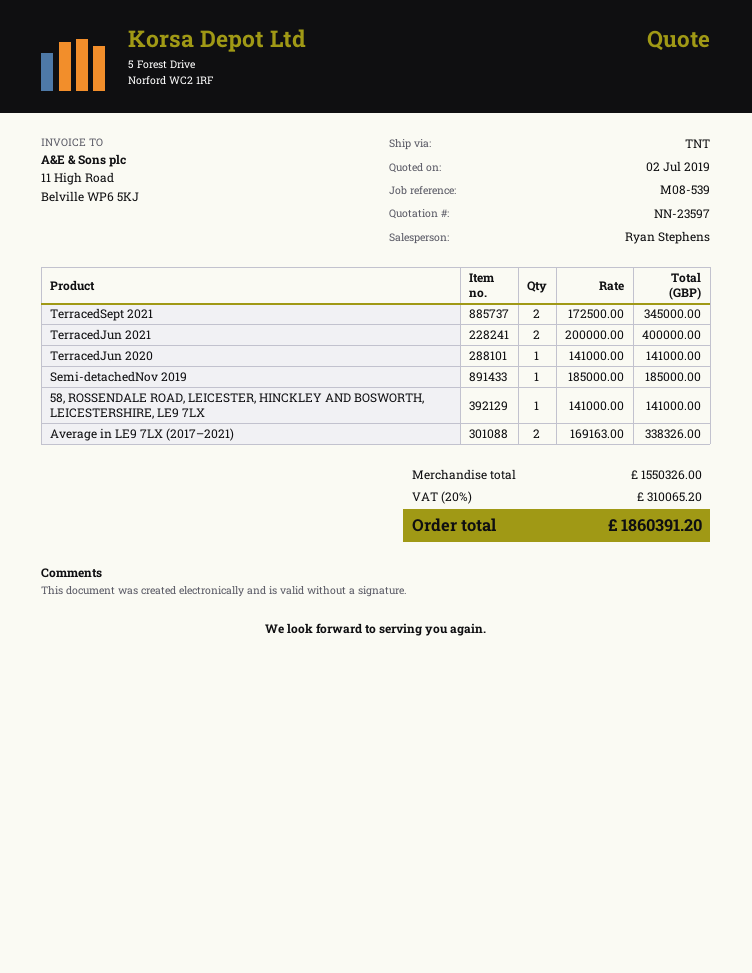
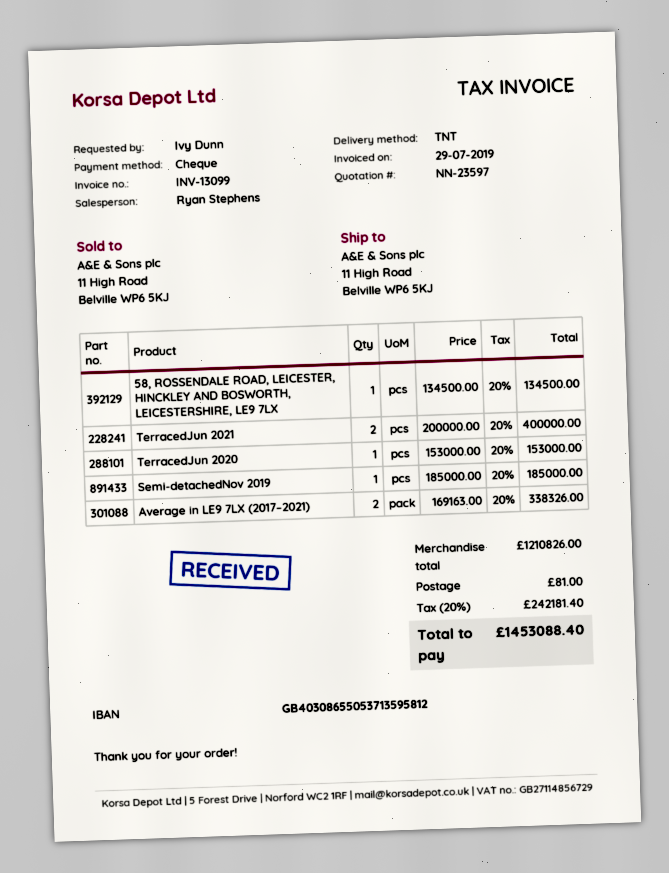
TerracedSept 2021: 2 x 172500.00 = 345000.00 -> none
TerracedJun 2020: 1 x 141000.00 = 141000.00 -> 1 x 153000.00 = 153000.00
58, ROSSENDALE ROAD, LEICESTER, HINCKLEY AND BOSWORTH, LEICESTERSHIRE, LE9 7LX: 1 x 141000.00 = 141000.00 -> 1 x 134500.00 = 134500.00
subtotal: 1550326.00 -> 1210826.00
shipping: none -> 81.00
tax: 20% = 310065.20 -> 20% = 242181.40
total: 1860391.20 -> 1453088.40

